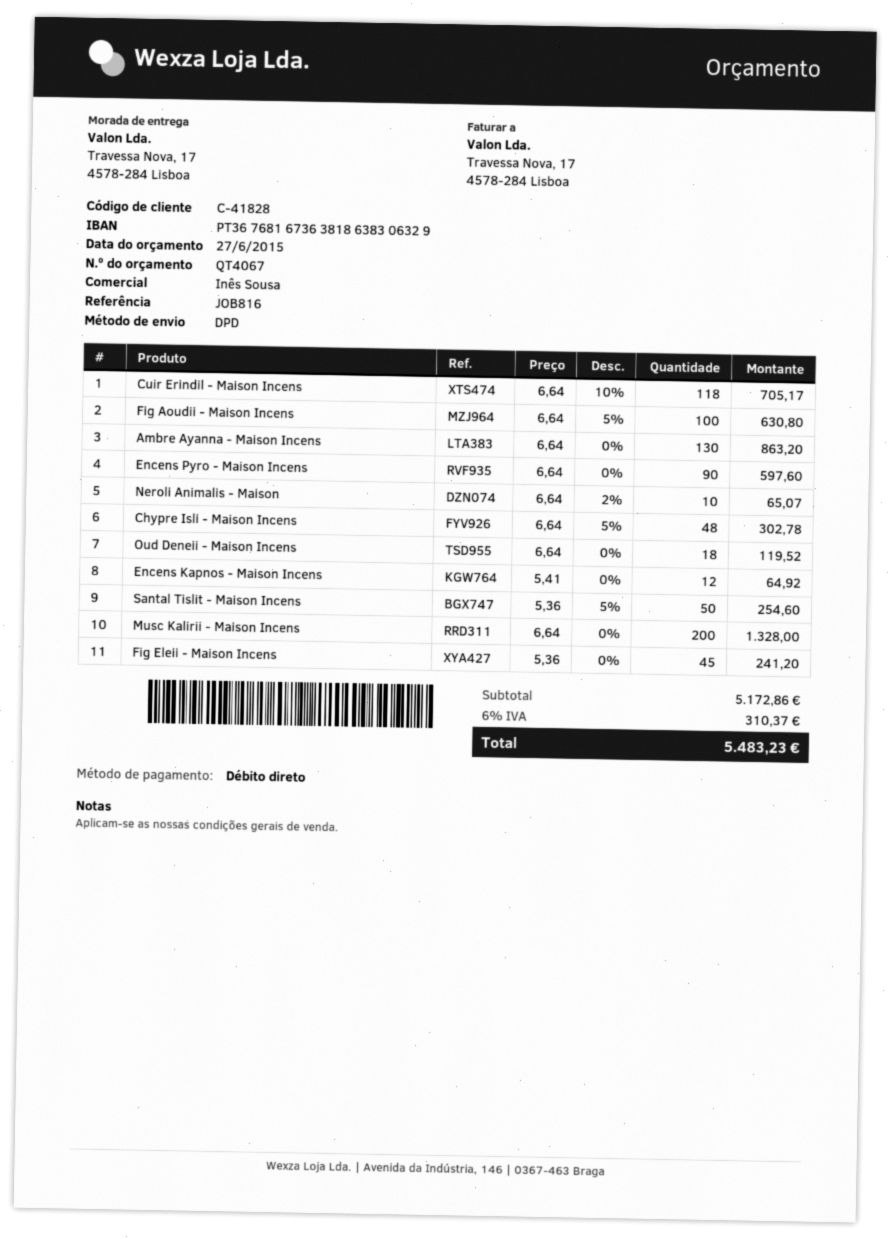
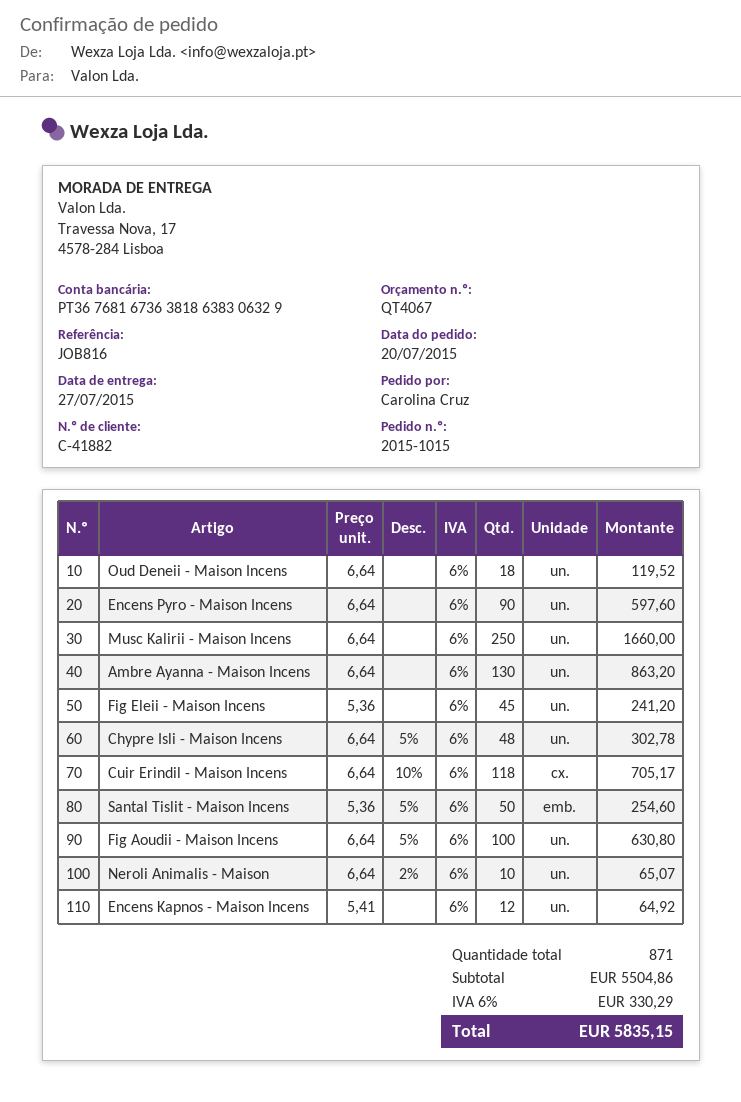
customer number: C-41828 -> C-41882
Musc Kalirii - Maison Incens: 200 x 6.64 = 1328.00 -> 250 x 6.64 = 1660.00
subtotal: 5172.86 -> 5504.86
tax: 6% = 310.37 -> 6% = 330.29
total: 5483.23 -> 5835.15

